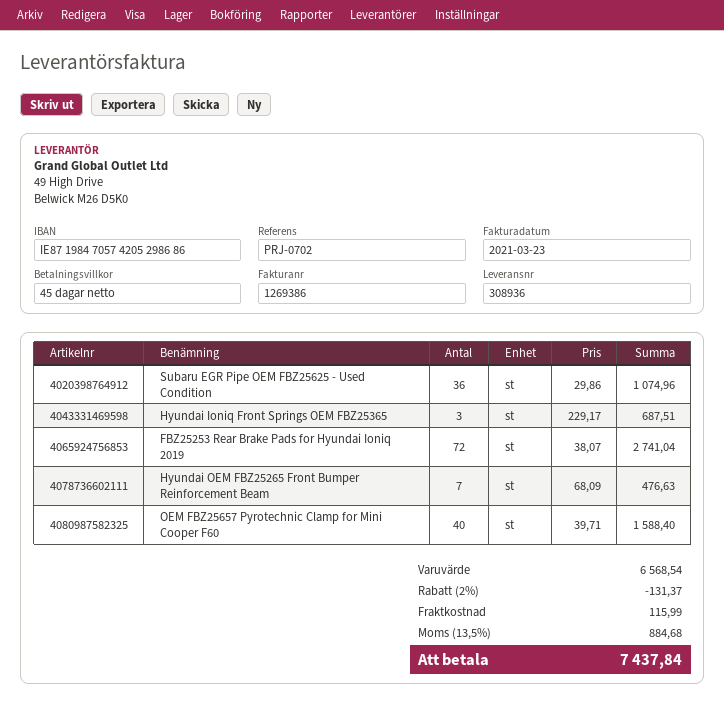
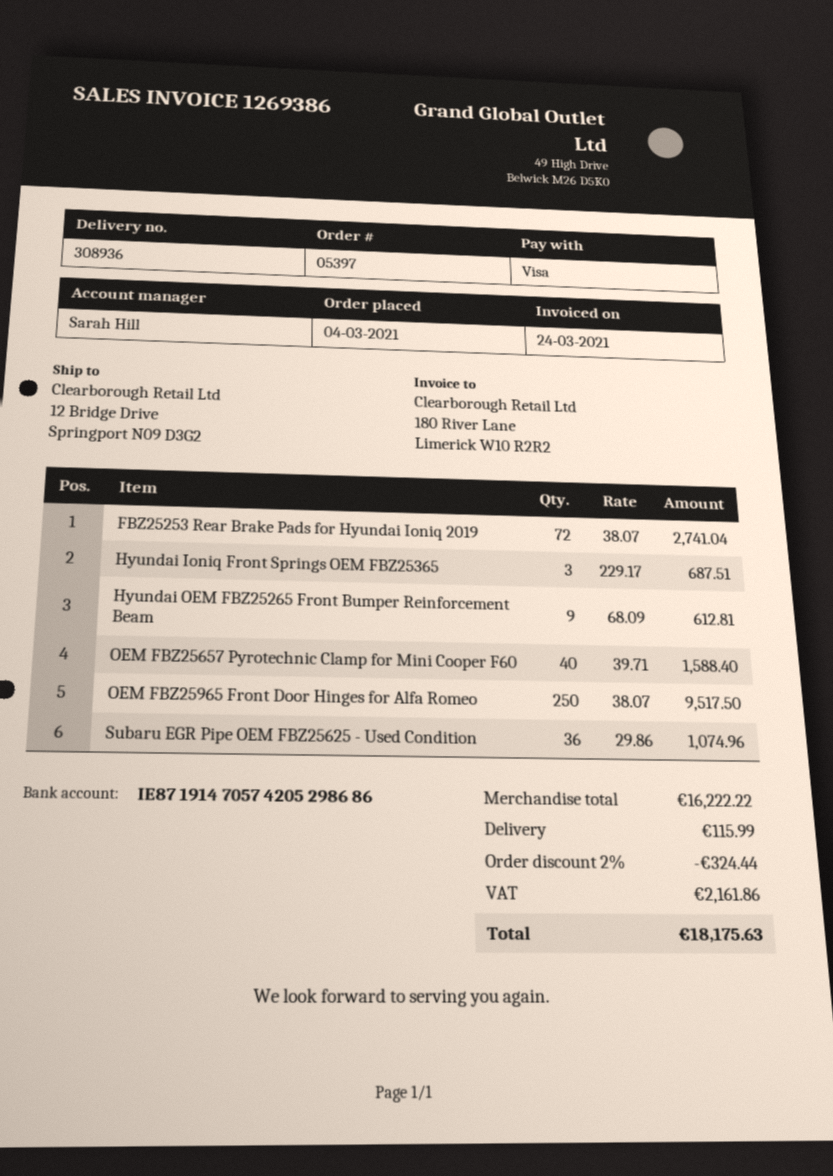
invoice date: 2021-03-23 -> 2021-03-24
bank account: IE87198470574205298686 -> IE87191470574205298686
Hyundai OEM FBZ25265 Front Bumper Reinforcement Beam: 7 x 68.09 = 476.63 -> 9 x 68.09 = 612.81
OEM FBZ25965 Front Door Hinges for Alfa Romeo: none -> 250 x 38.07 = 9517.50
subtotal: 6568.54 -> 16222.22
discount: 2% = 131.37 -> 2% = 324.44
tax: 884.68 -> 2161.86
total: 7437.84 -> 18175.63

